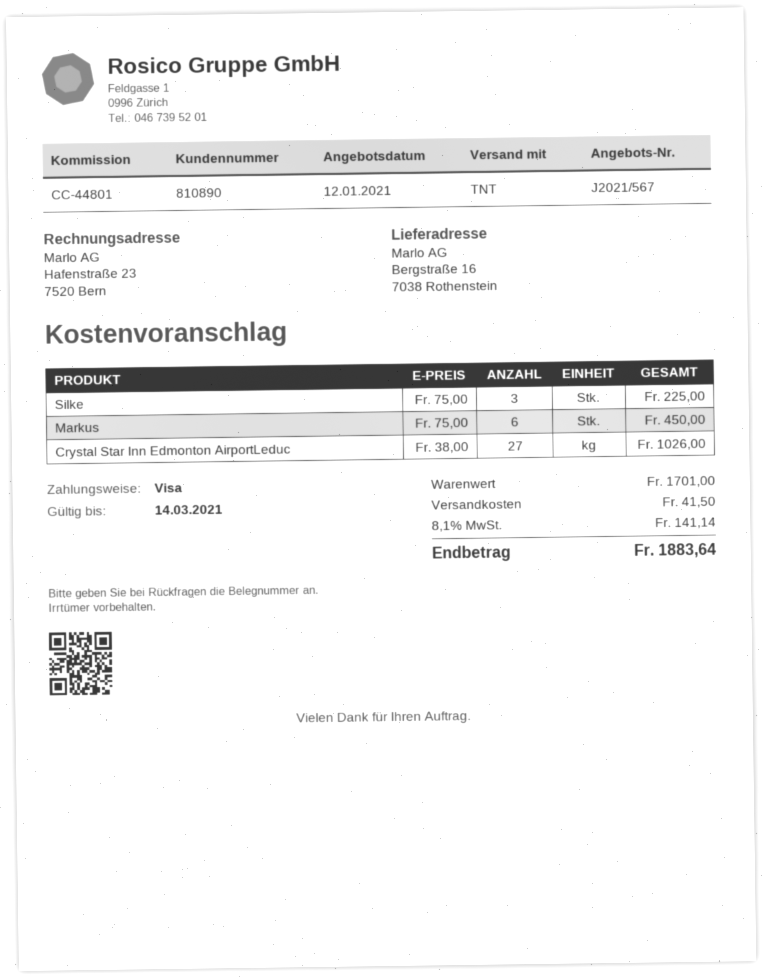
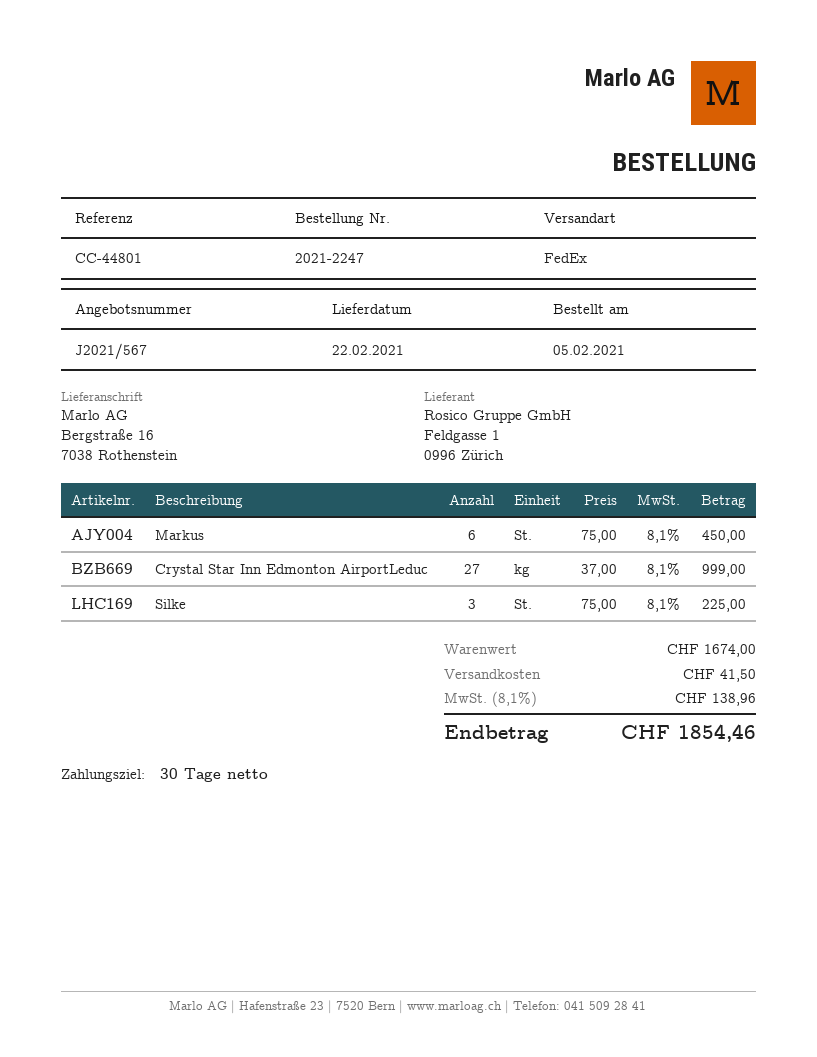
shipping method: TNT -> FedEx
Crystal Star Inn Edmonton AirportLeduc: 27 x 38.00 = 1026.00 -> 27 x 37.00 = 999.00
subtotal: 1701.00 -> 1674.00
tax: 8.1% = 141.14 -> 8.1% = 138.96
total: 1883.64 -> 1854.46

